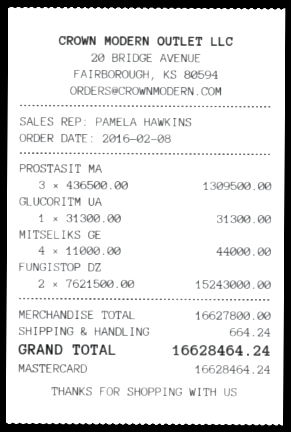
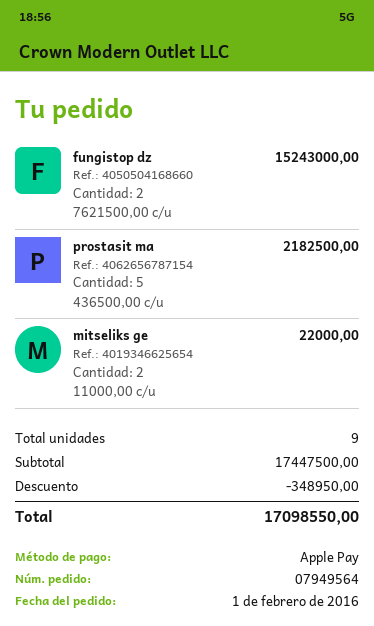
order date: 2016-02-08 -> 2016-02-01
payment method: Mastercard -> Apple Pay
PROSTASIT MA: 3 x 436500.00 = 1309500.00 -> 5 x 436500.00 = 2182500.00
GLUCORITM UA: 1 x 31300.00 = 31300.00 -> none
MITSELIKS GE: 4 x 11000.00 = 44000.00 -> 2 x 11000.00 = 22000.00
subtotal: 16627800.00 -> 17447500.00
discount: none -> 348950.00
shipping: 664.24 -> none
total: 16628464.24 -> 17098550.00

